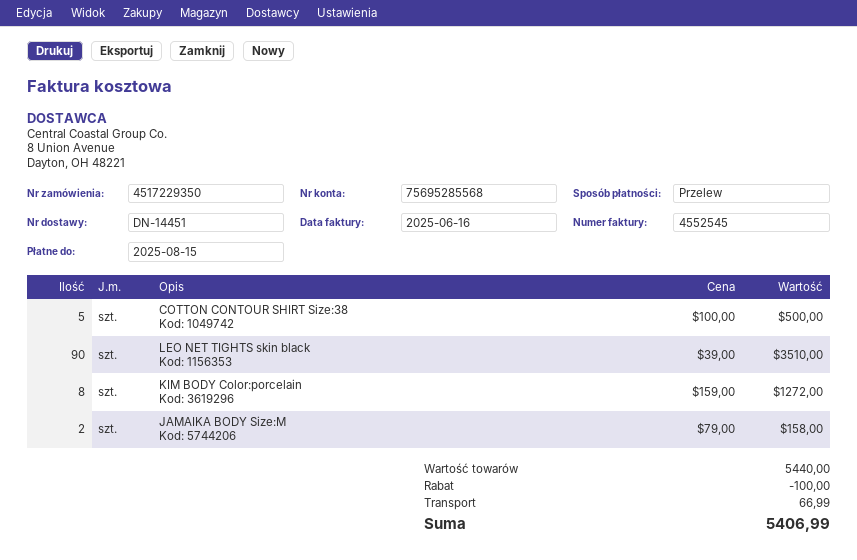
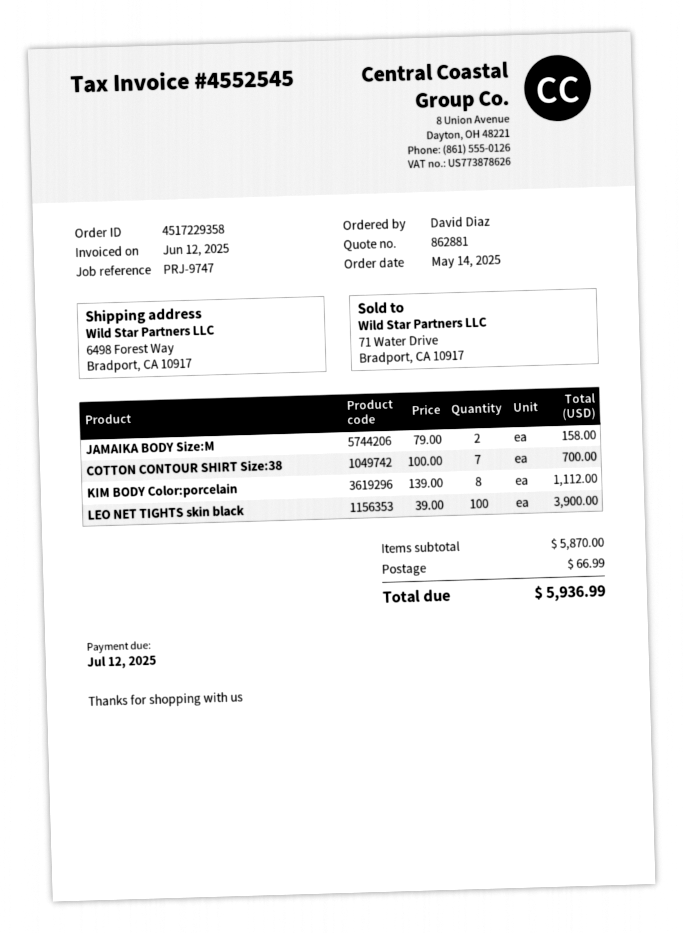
order number: 4517229350 -> 4517229358
invoice date: 2025-06-16 -> 2025-06-12
due date: 2025-08-15 -> 2025-07-12
COTTON CONTOUR SHIRT Size:38: 5 x 100.00 = 500.00 -> 7 x 100.00 = 700.00
LEO NET TIGHTS skin black: 90 x 39.00 = 3510.00 -> 100 x 39.00 = 3900.00
KIM BODY Color:porcelain: 8 x 159.00 = 1272.00 -> 8 x 139.00 = 1112.00
subtotal: 5440.00 -> 5870.00
discount: 100.00 -> none
total: 5406.99 -> 5936.99

